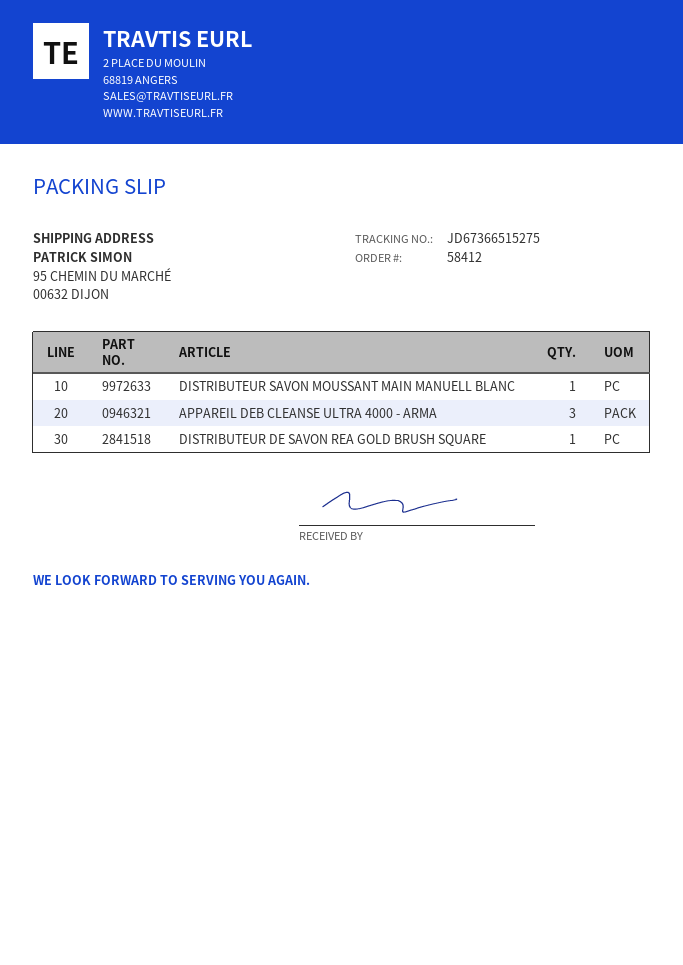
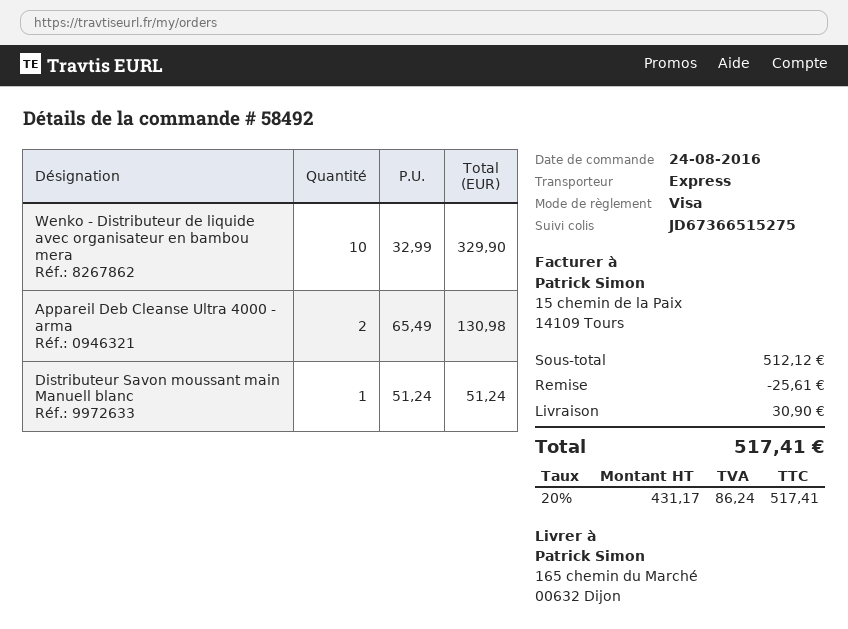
order number: 58412 -> 58492
ship to: 95 CHEMIN DU MARCHÉ, 00632 DIJON -> 165 chemin du Marché, 00632 Dijon
APPAREIL DEB CLEANSE ULTRA 4000 - ARMA: 3 -> 2
DISTRIBUTEUR DE SAVON REA GOLD BRUSH SQUARE: 1 -> none
Wenko - Distributeur de liquide avec organisateur en bambou mera: none -> 10

